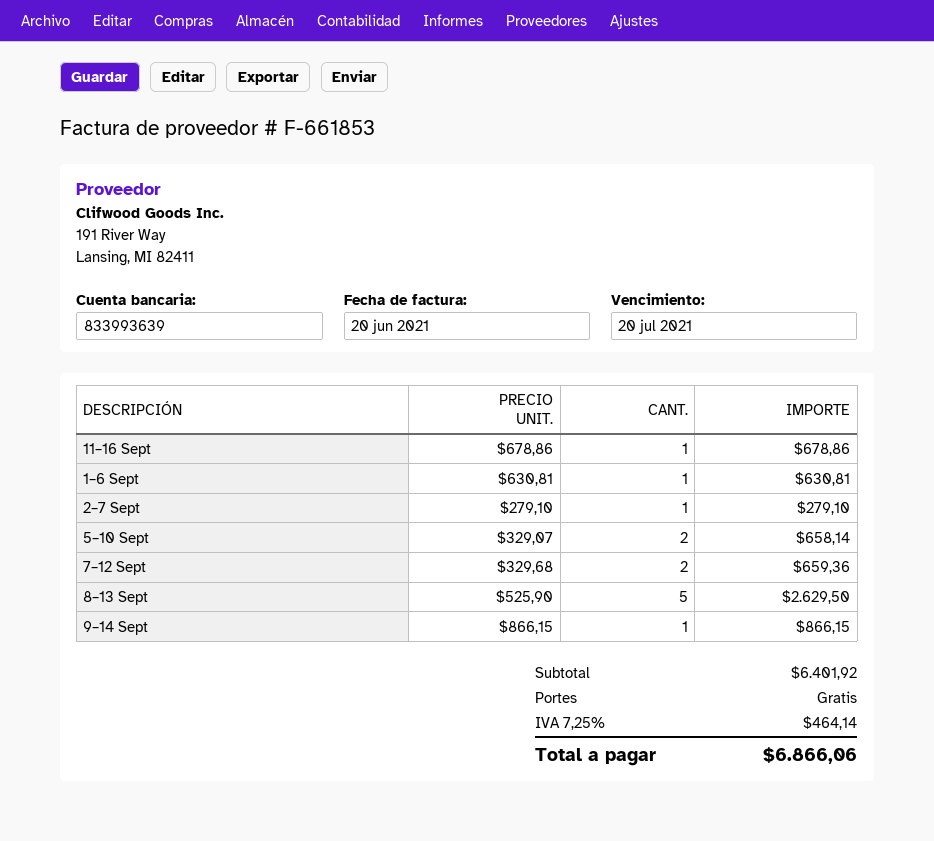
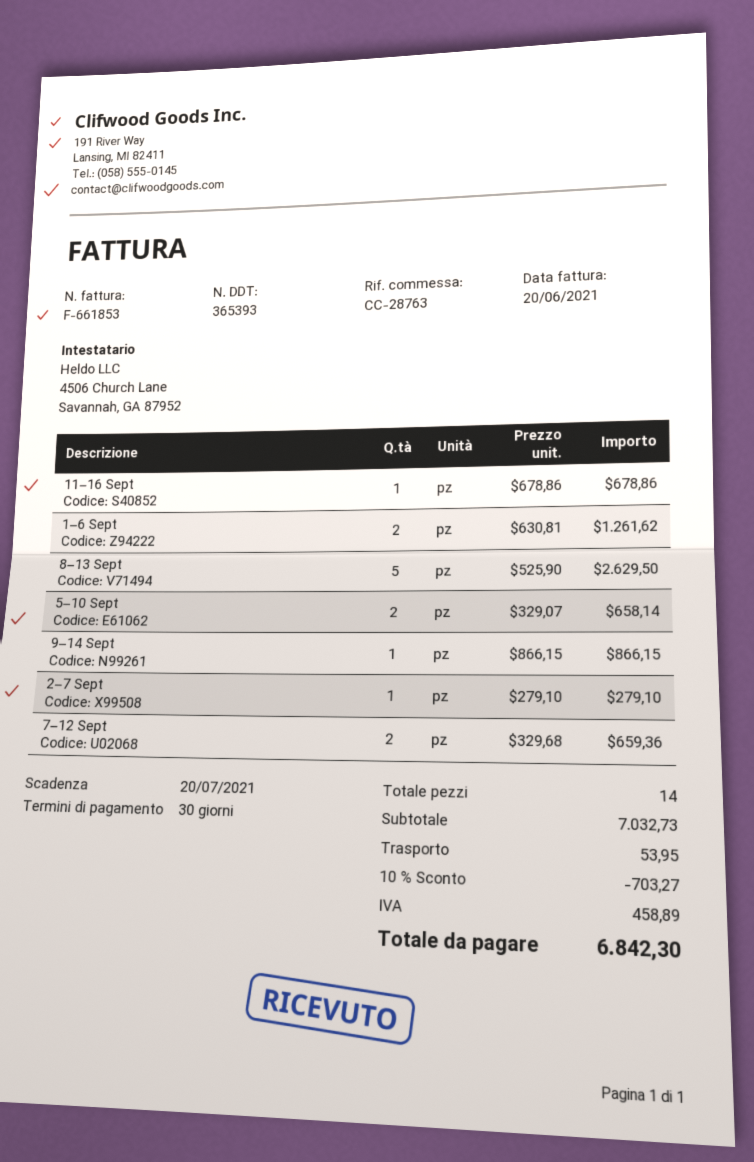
1–6 Sept: 1 x 630.81 = 630.81 -> 2 x 630.81 = 1261.62
subtotal: 6401.92 -> 7032.73
discount: none -> 10% = 703.27
shipping: 0.00 -> 53.95
tax: 464.14 -> 458.89
total: 6866.06 -> 6842.30

